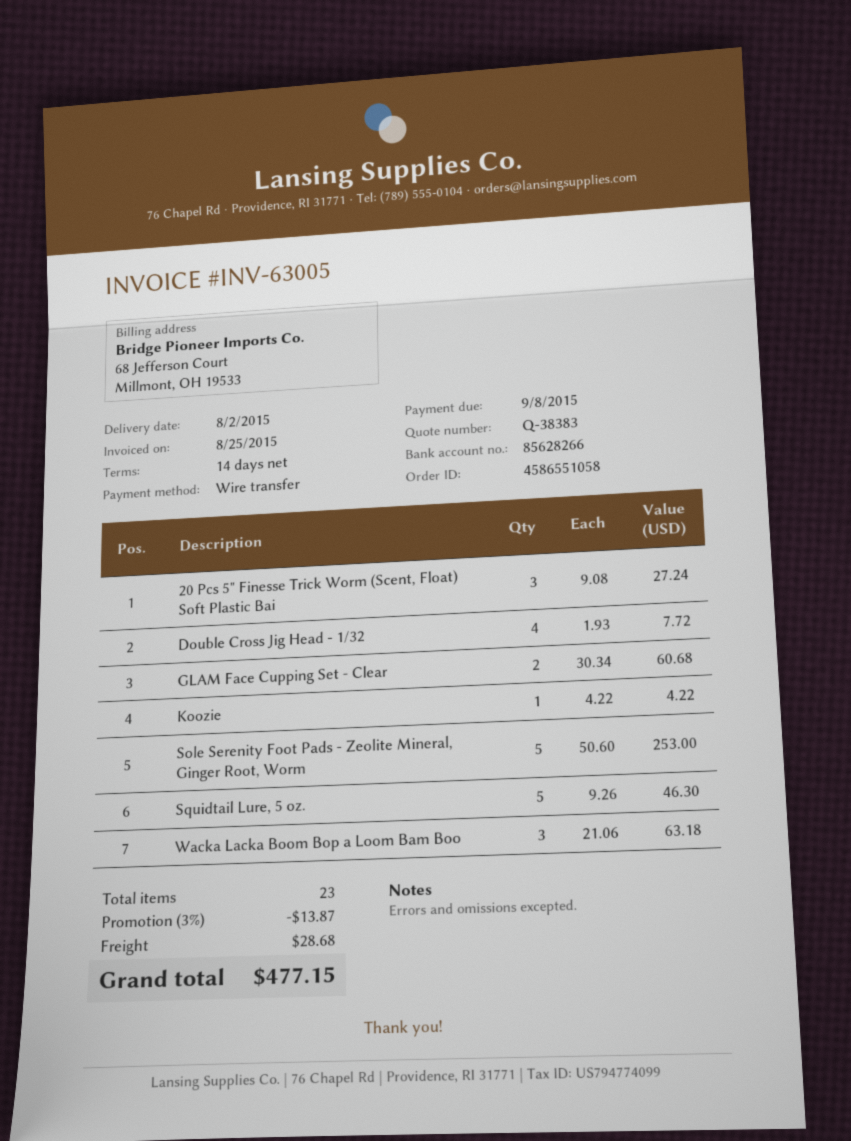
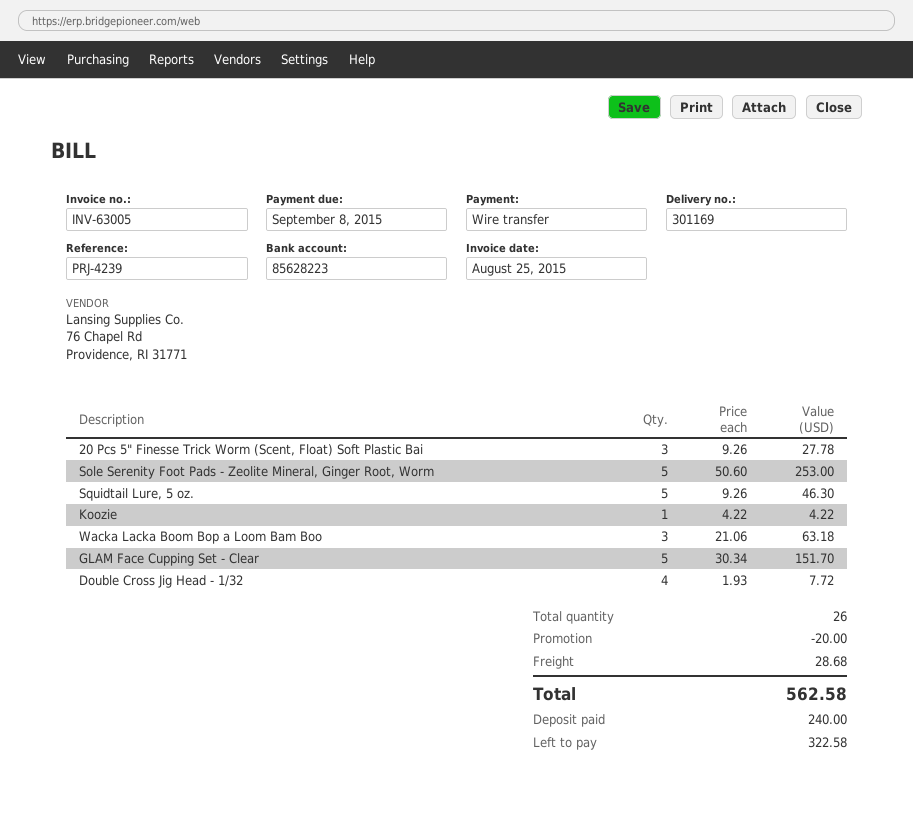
bank account: 85628266 -> 85628223
20 Pcs 5" Finesse Trick Worm (Scent, Float) Soft Plastic Bai: 3 x 9.08 = 27.24 -> 3 x 9.26 = 27.78
GLAM Face Cupping Set - Clear: 2 x 30.34 = 60.68 -> 5 x 30.34 = 151.70
total quantity: 23 -> 26
discount: 13.87 -> 20.00
total: 477.15 -> 562.58

